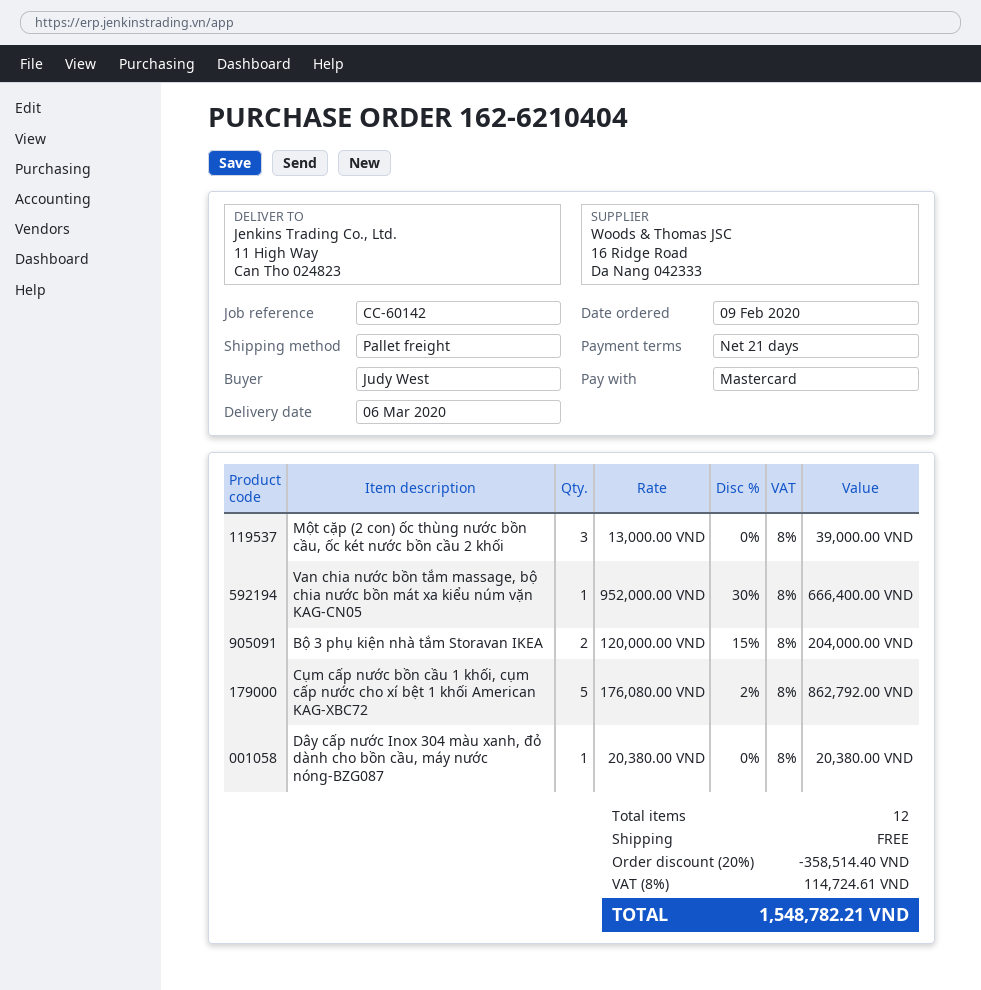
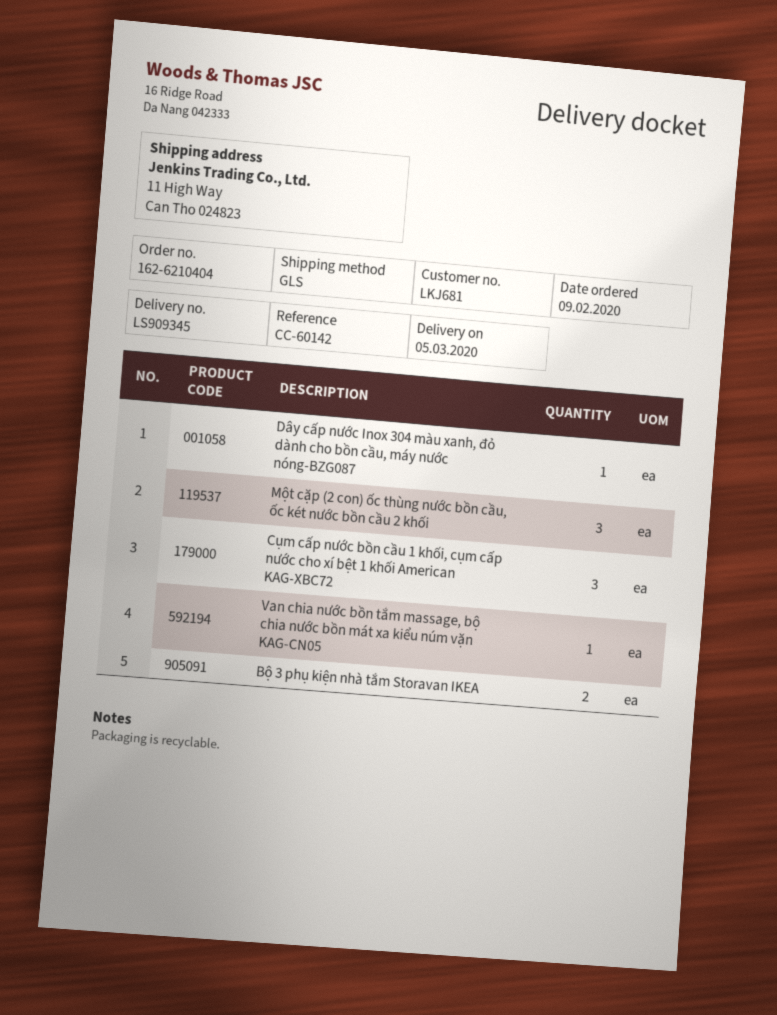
delivery date: 2020-03-06 -> 2020-03-05
shipping method: pallet freight -> GLS
Cụm cấp nước bồn cầu 1 khối, cụm cấp nước cho xí bệt 1 khối American KAG-XBC72: 5 -> 3

